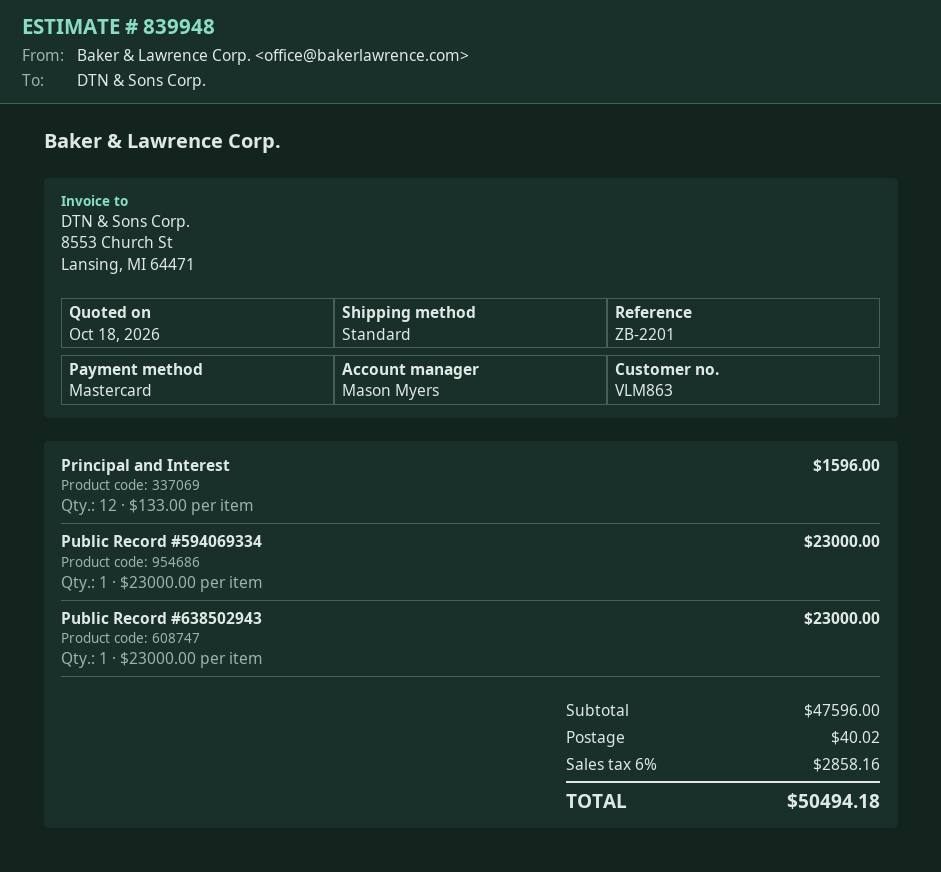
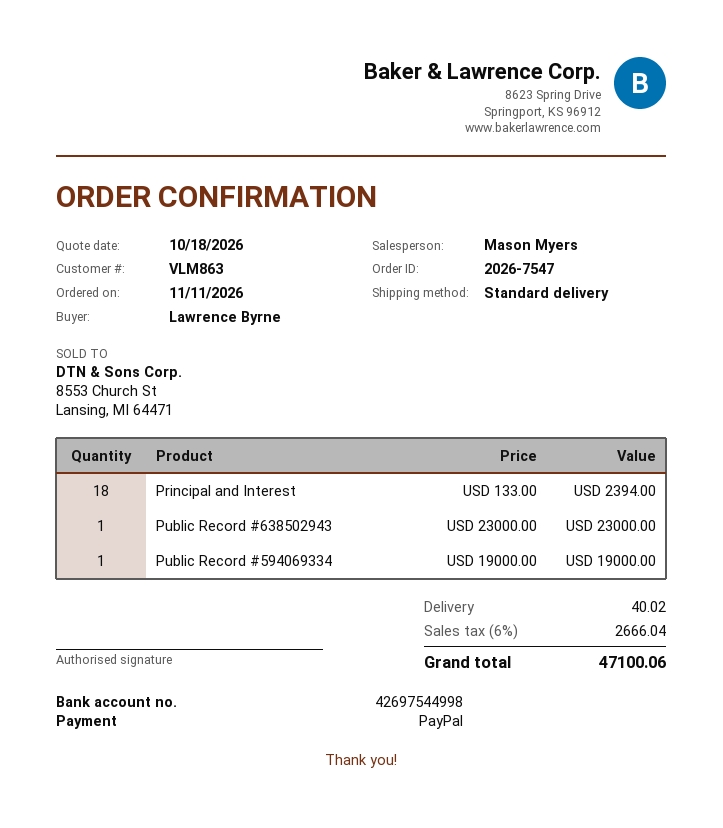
payment method: Mastercard -> PayPal
Principal and Interest: 12 x 133.00 = 1596.00 -> 18 x 133.00 = 2394.00
Public Record #594069334: 1 x 23000.00 = 23000.00 -> 1 x 19000.00 = 19000.00
tax: 6% = 2858.16 -> 6% = 2666.04
total: 50494.18 -> 47100.06

